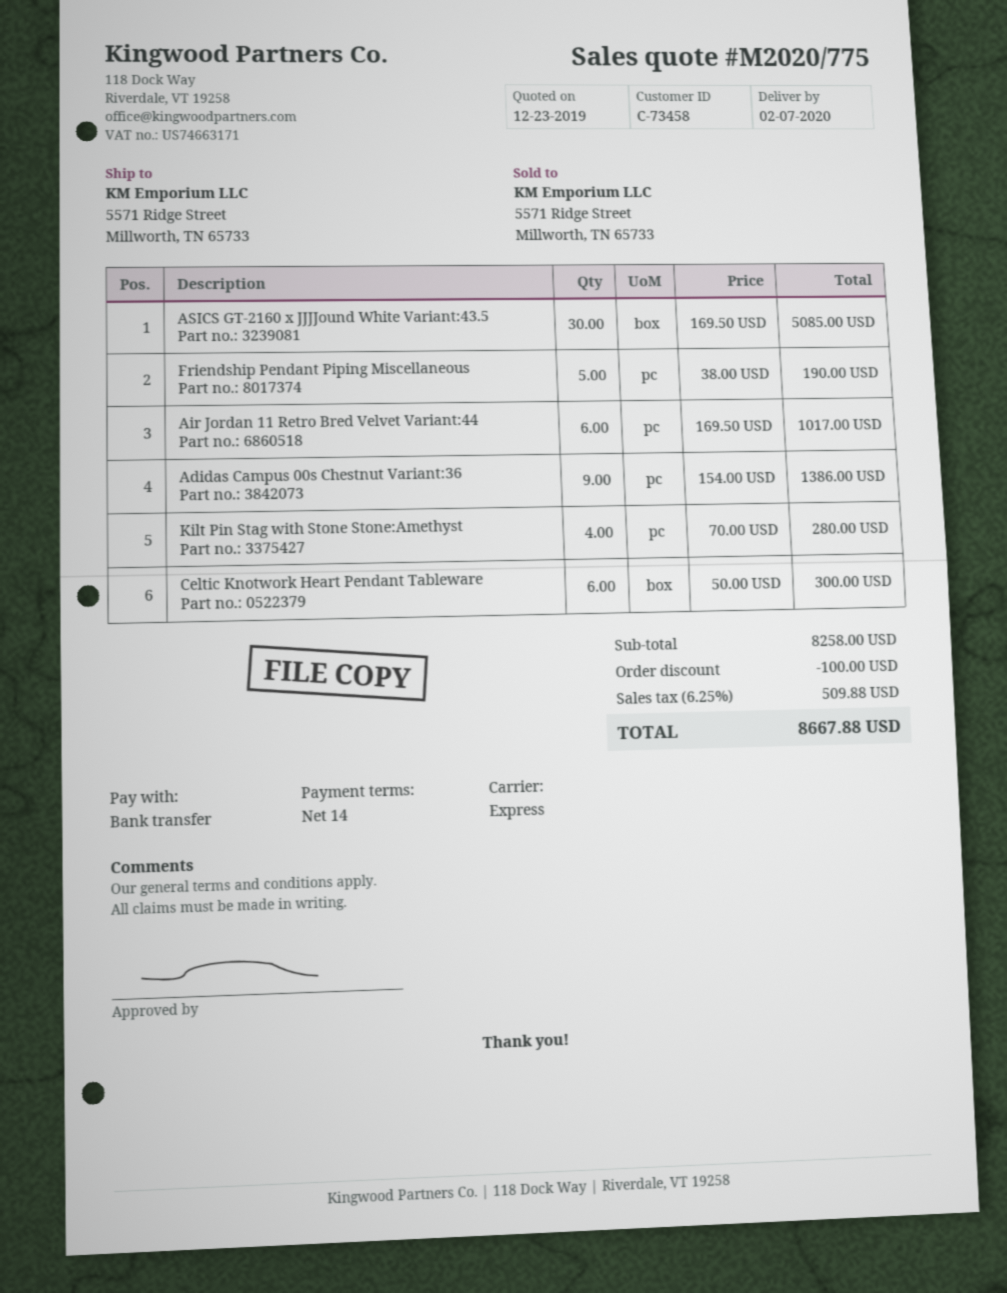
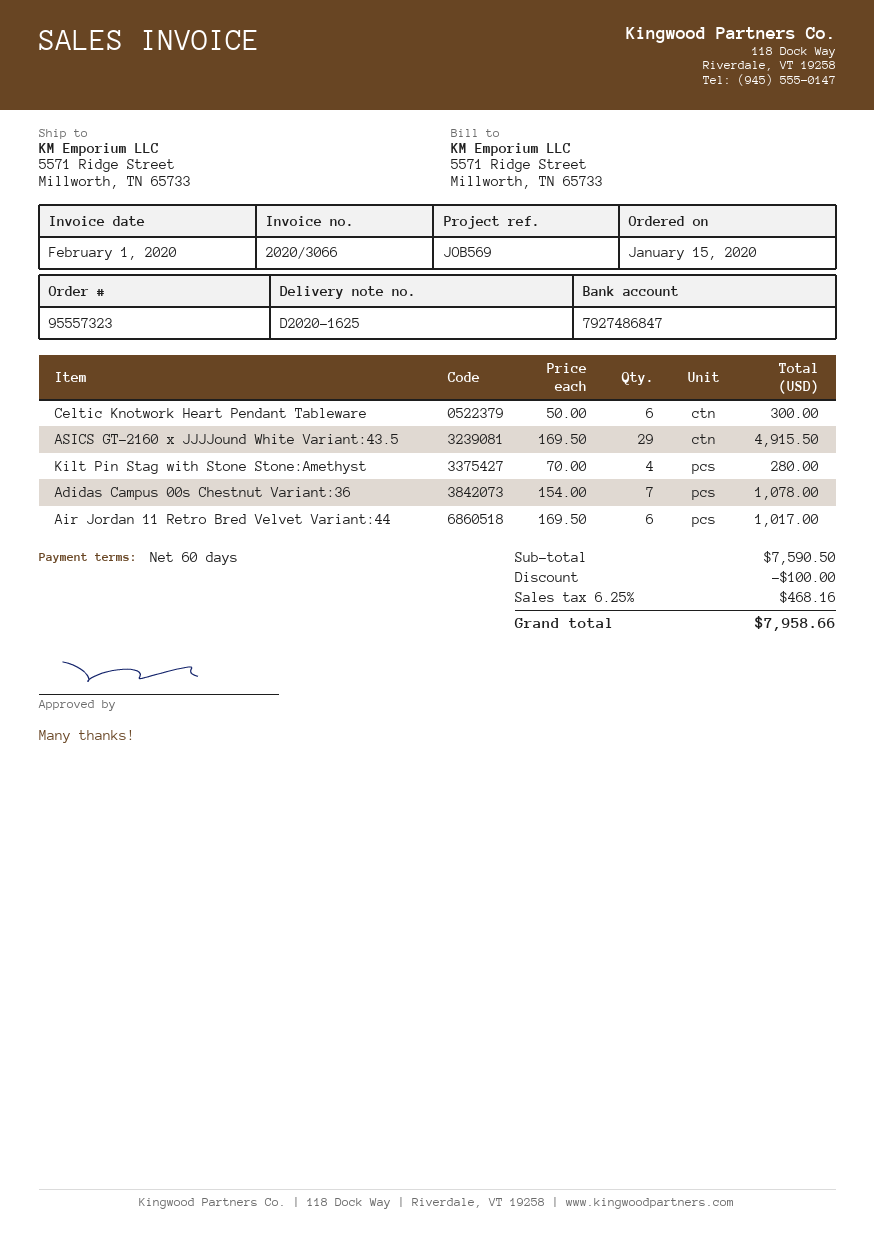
payment terms: 14 days -> 60 days
ASICS GT-2160 x JJJJound White Variant:43.5: 30 x 169.50 = 5085.00 -> 29 x 169.50 = 4915.50
Friendship Pendant Piping Miscellaneous: 5 x 38.00 = 190.00 -> none
Adidas Campus 00s Chestnut Variant:36: 9 x 154.00 = 1386.00 -> 7 x 154.00 = 1078.00
subtotal: 8258.00 -> 7590.50
tax: 6.25% = 509.88 -> 6.25% = 468.16
total: 8667.88 -> 7958.66

